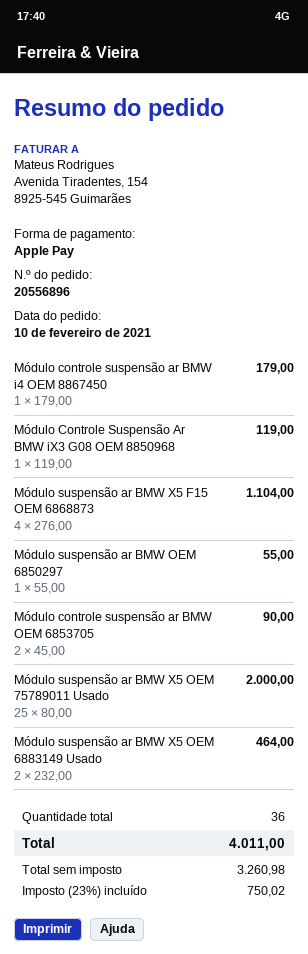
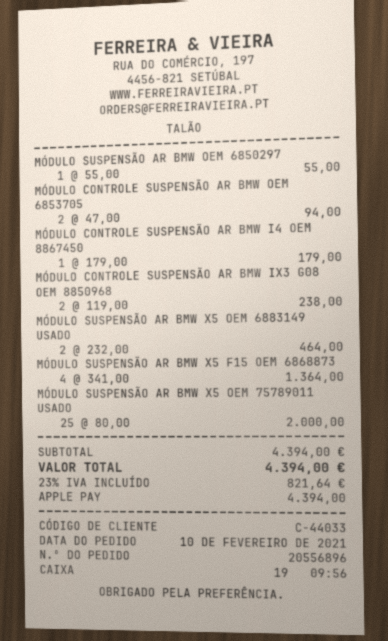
Módulo Controle Suspensão Ar BMW iX3 G08 OEM 8850968: 1 x 119.00 = 119.00 -> 2 x 119.00 = 238.00
Módulo suspensão ar BMW X5 F15 OEM 6868873: 4 x 276.00 = 1104.00 -> 4 x 341.00 = 1364.00
Módulo controle suspensão ar BMW OEM 6853705: 2 x 45.00 = 90.00 -> 2 x 47.00 = 94.00
tax: 23% = 750.02 -> 23% = 821.64
total: 4011.00 -> 4394.00

